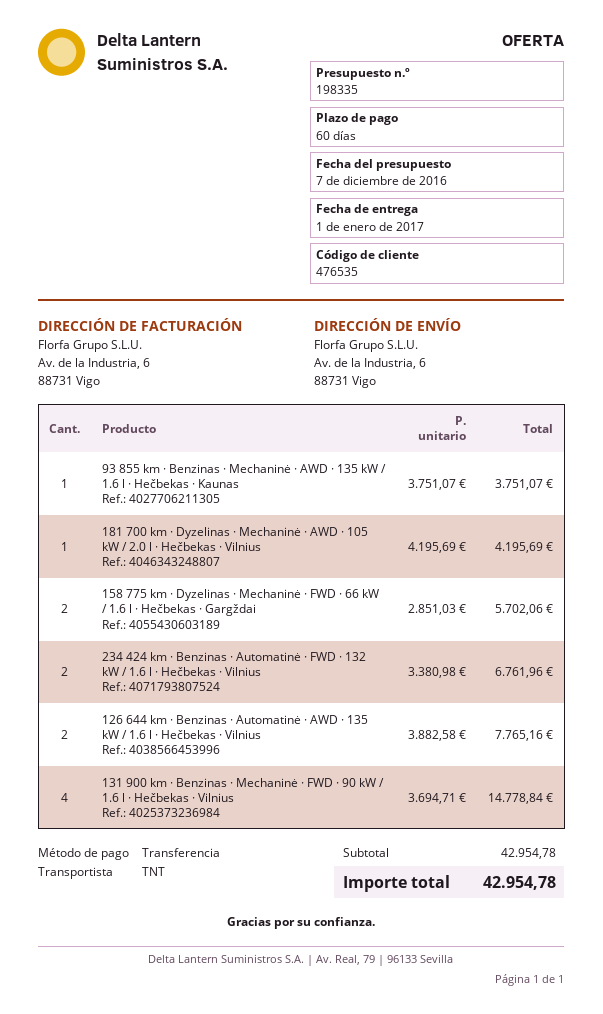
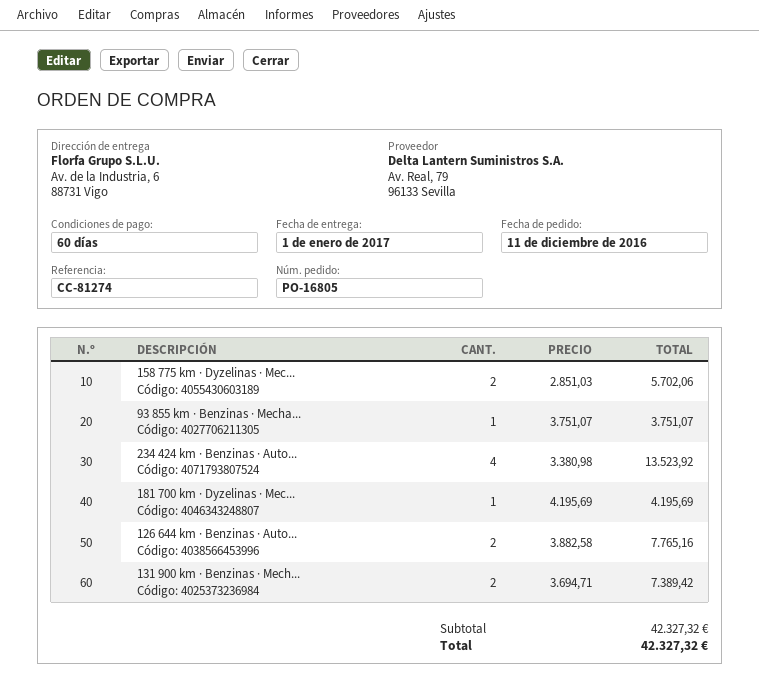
234 424 km · Benzinas · Automatinė · FWD · 132 kW / 1.6 l · Hečbekas · Vilnius: 2 x 3380.98 = 6761.96 -> 4 x 3380.98 = 13523.92
131 900 km · Benzinas · Mechaninė · FWD · 90 kW / 1.6 l · Hečbekas · Vilnius: 4 x 3694.71 = 14778.84 -> 2 x 3694.71 = 7389.42
subtotal: 42954.78 -> 42327.32
total: 42954.78 -> 42327.32

